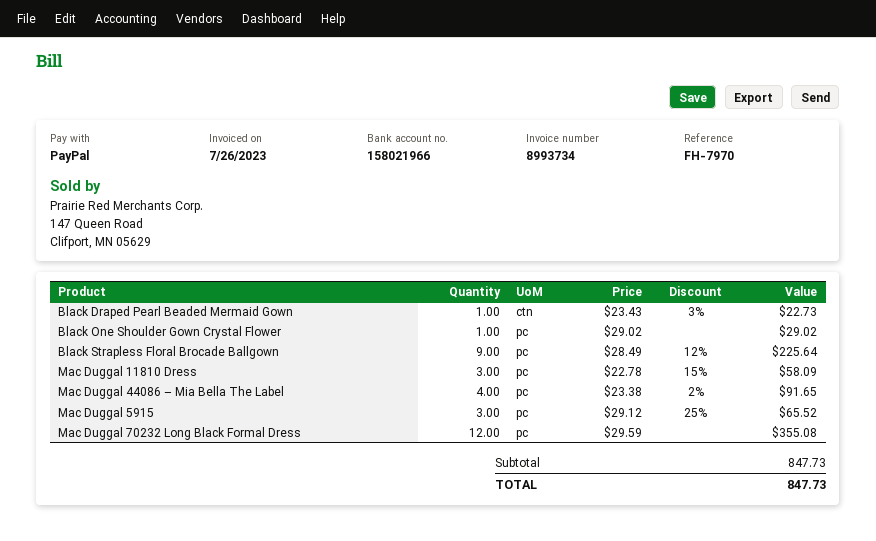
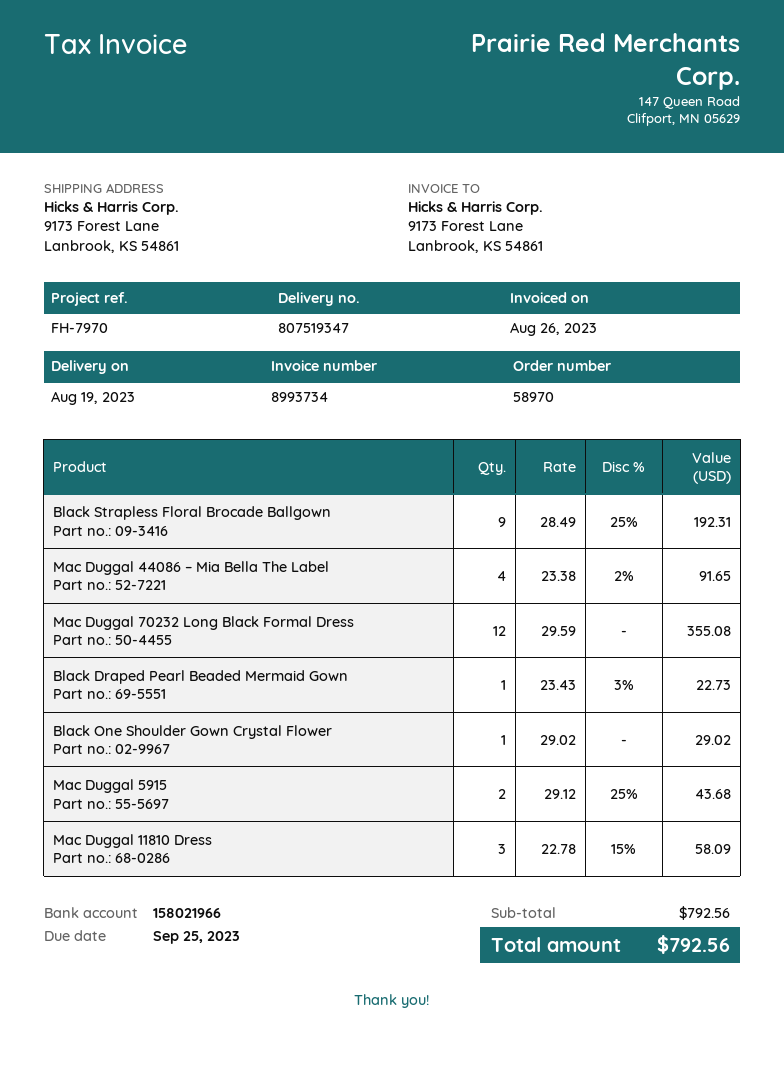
invoice date: 2023-07-26 -> 2023-08-26
Black Strapless Floral Brocade Ballgown: 9 x 28.49 - 12% = 225.64 -> 9 x 28.49 - 25% = 192.31
Mac Duggal 5915: 3 x 29.12 - 25% = 65.52 -> 2 x 29.12 - 25% = 43.68
subtotal: 847.73 -> 792.56
total: 847.73 -> 792.56

